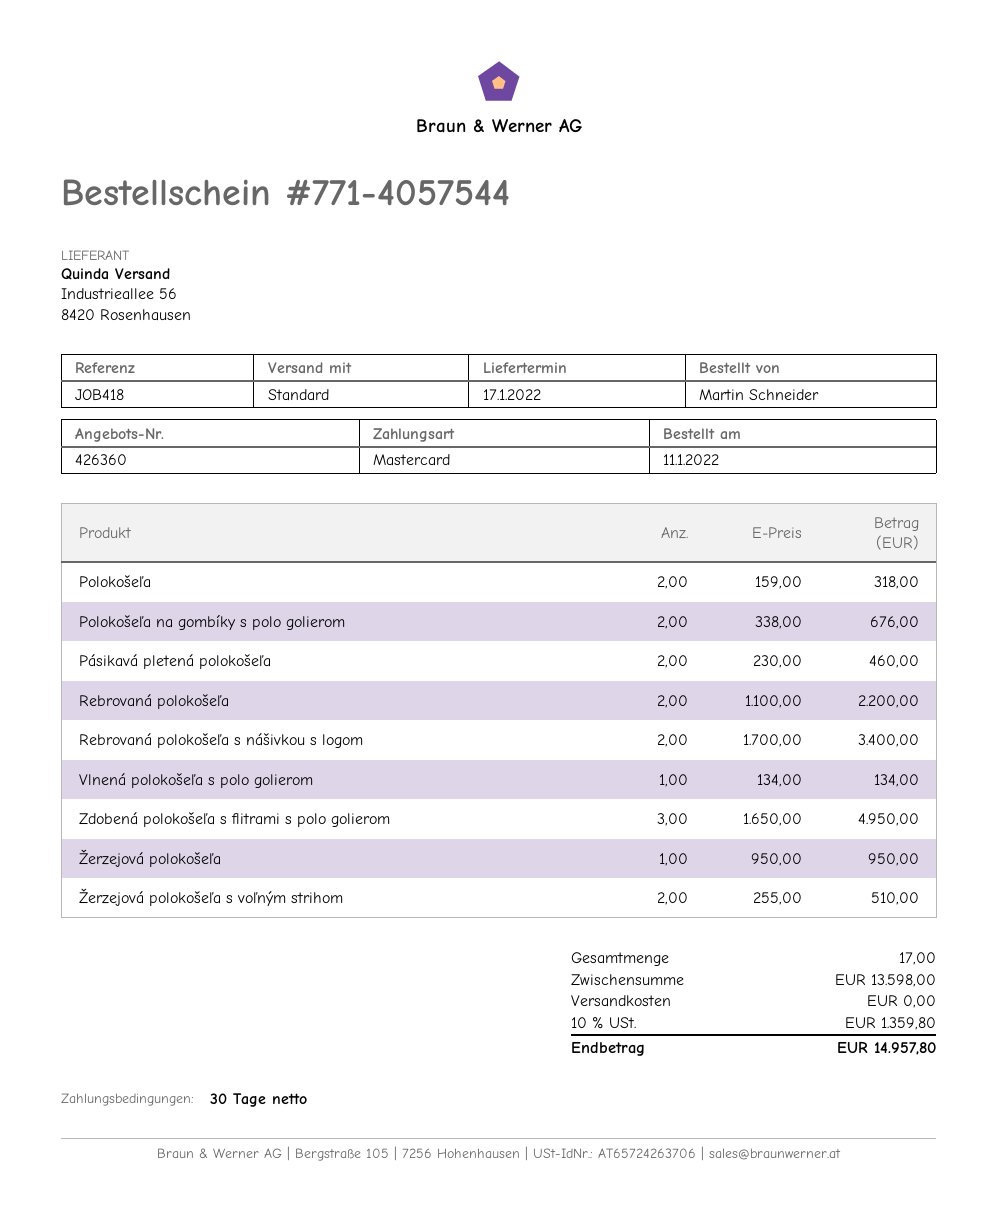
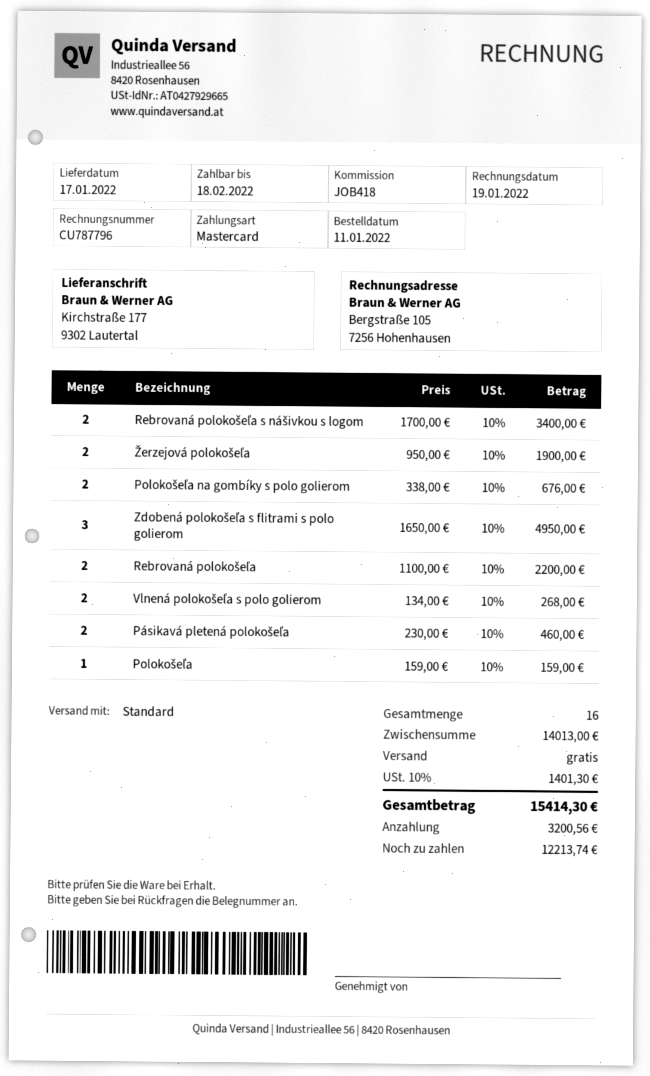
Polokošeľa: 2 x 159.00 = 318.00 -> 1 x 159.00 = 159.00
Vlnená polokošeľa s polo golierom: 1 x 134.00 = 134.00 -> 2 x 134.00 = 268.00
Žerzejová polokošeľa: 1 x 950.00 = 950.00 -> 2 x 950.00 = 1900.00
Žerzejová polokošeľa s voľným strihom: 2 x 255.00 = 510.00 -> none
total quantity: 17 -> 16
subtotal: 13598.00 -> 14013.00
tax: 10% = 1359.80 -> 10% = 1401.30
total: 14957.80 -> 15414.30

